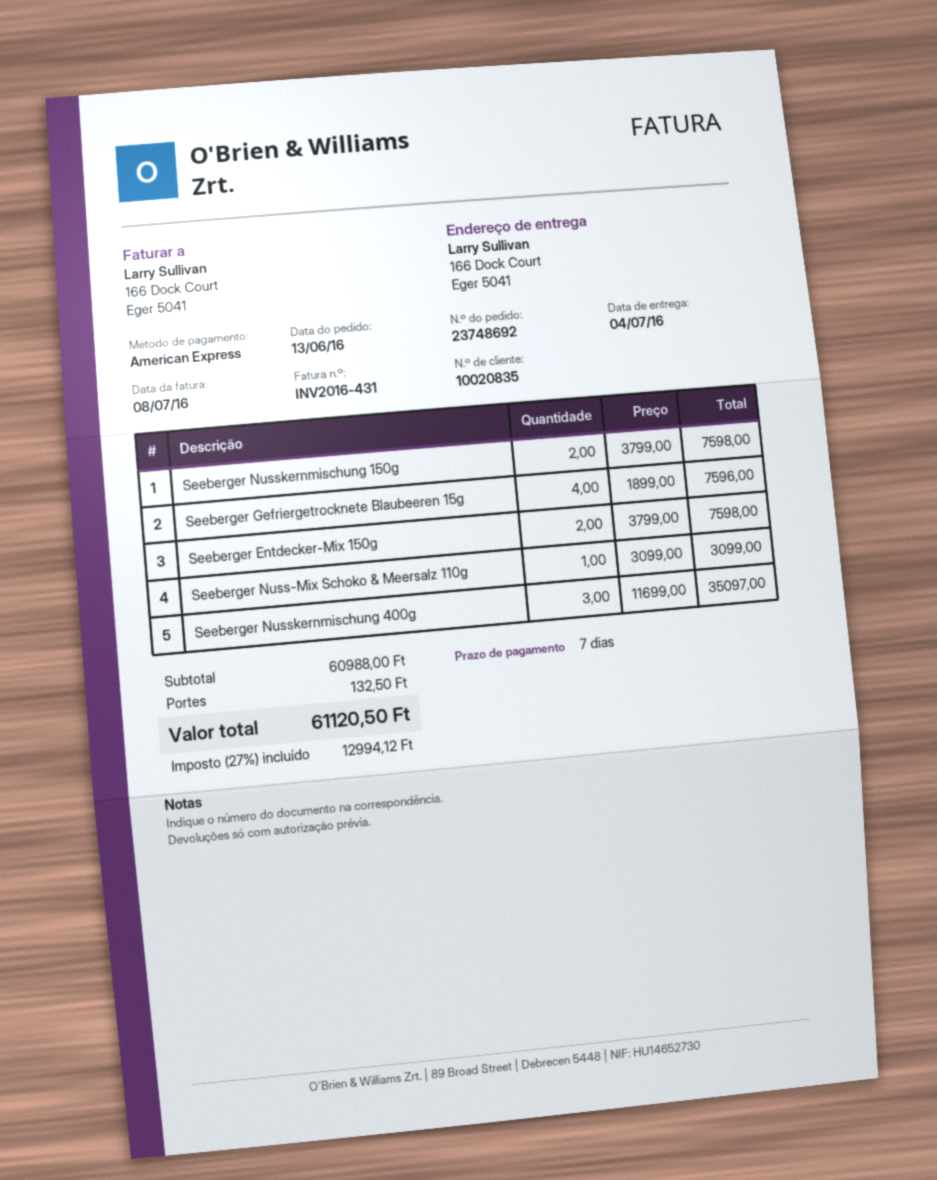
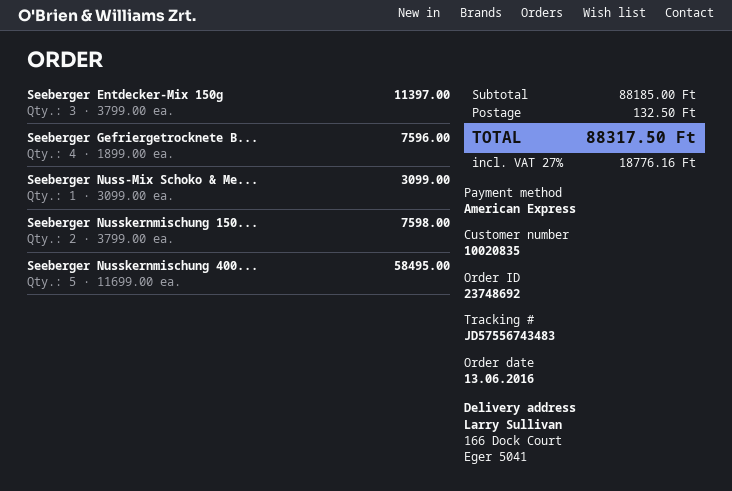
Seeberger Entdecker-Mix 150g: 2 x 3799.00 = 7598.00 -> 3 x 3799.00 = 11397.00
Seeberger Nusskernmischung 400g: 3 x 11699.00 = 35097.00 -> 5 x 11699.00 = 58495.00
subtotal: 60988.00 -> 88185.00
tax: 27% = 12994.12 -> 27% = 18776.16
total: 61120.50 -> 88317.50

